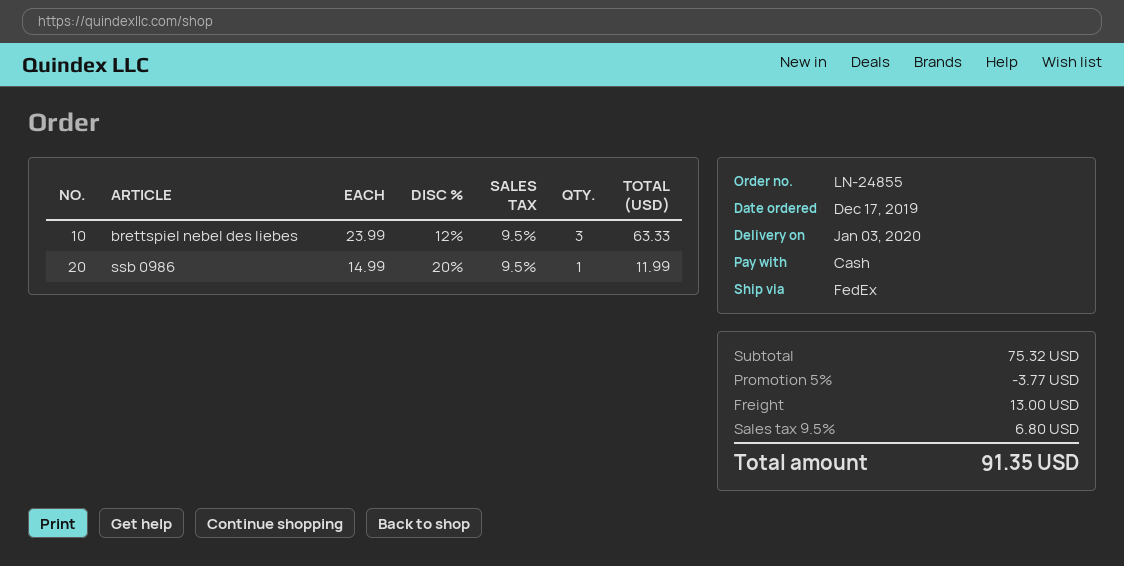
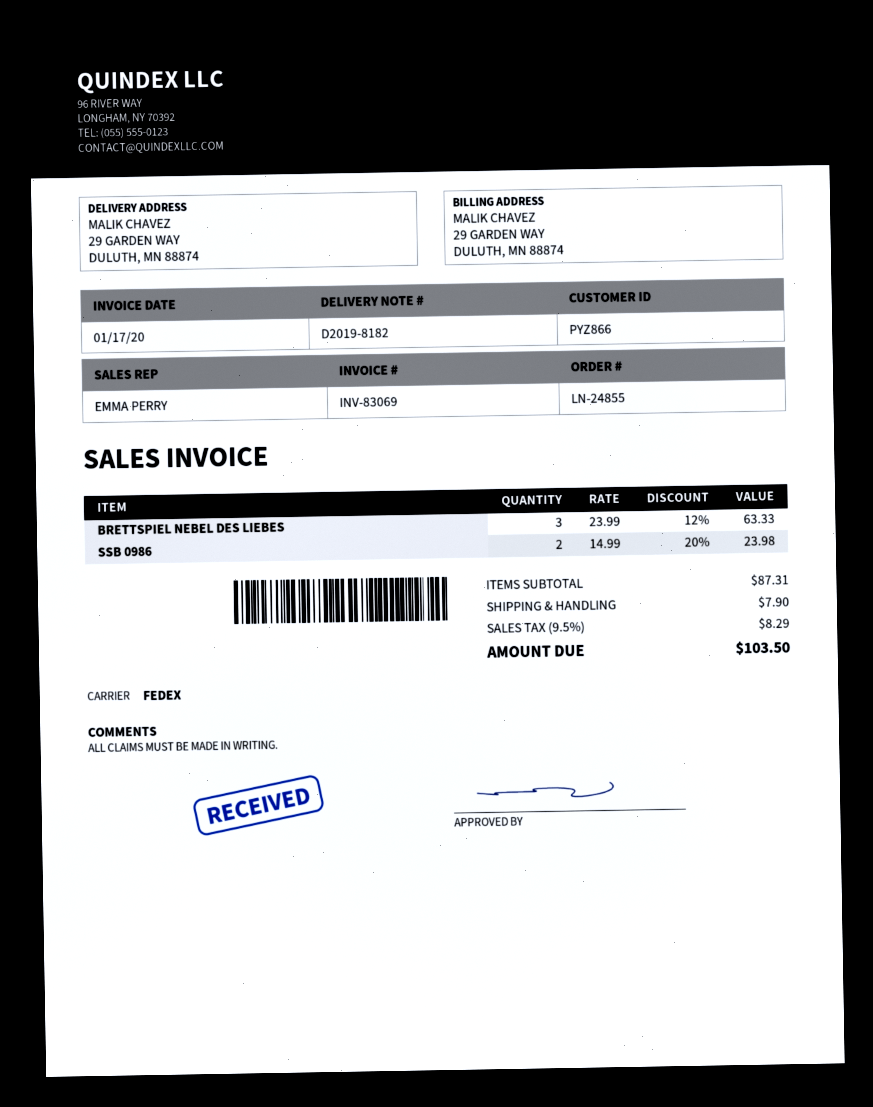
ssb 0986: 1 x 14.99 - 20% = 11.99 -> 2 x 14.99 - 20% = 23.98
subtotal: 75.32 -> 87.31
discount: 5% = 3.77 -> none
shipping: 13.00 -> 7.90
tax: 9.5% = 6.80 -> 9.5% = 8.29
total: 91.35 -> 103.50

